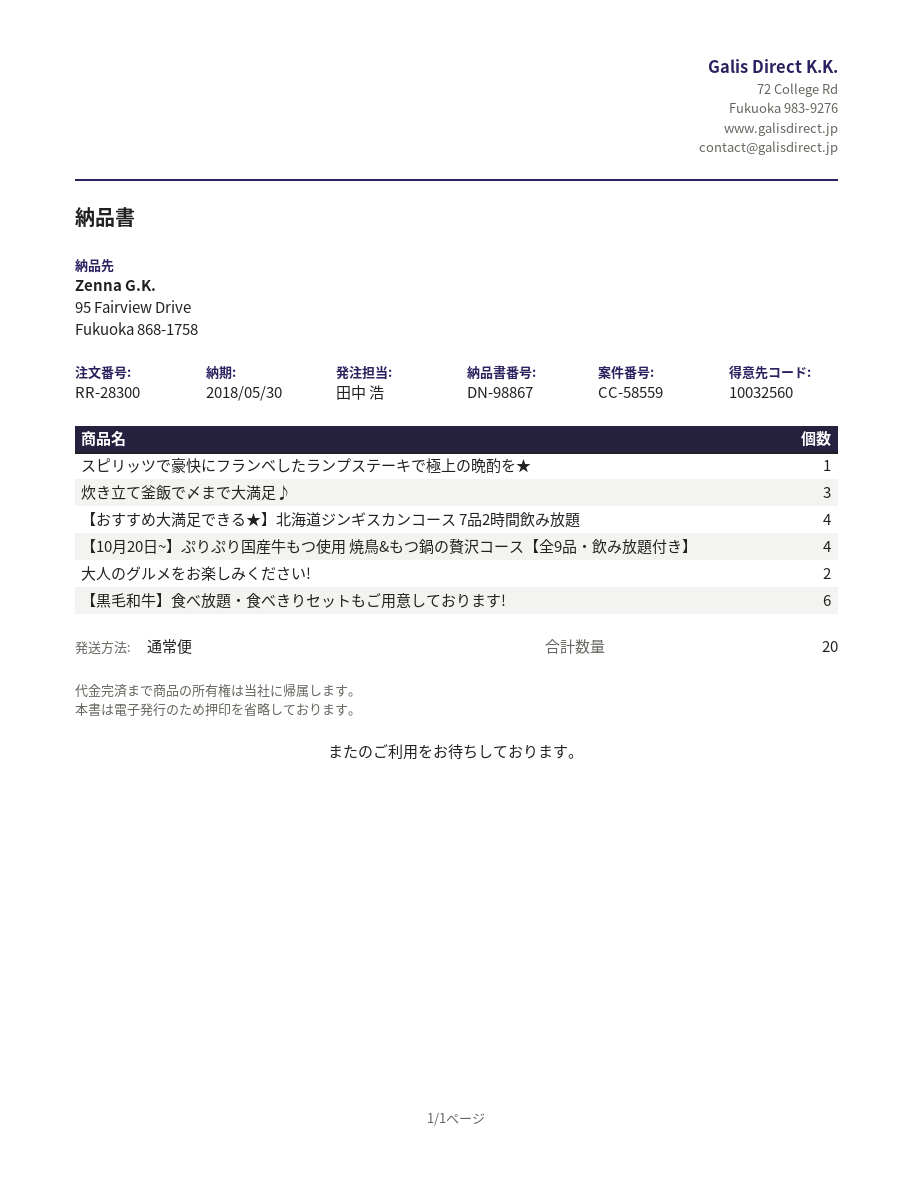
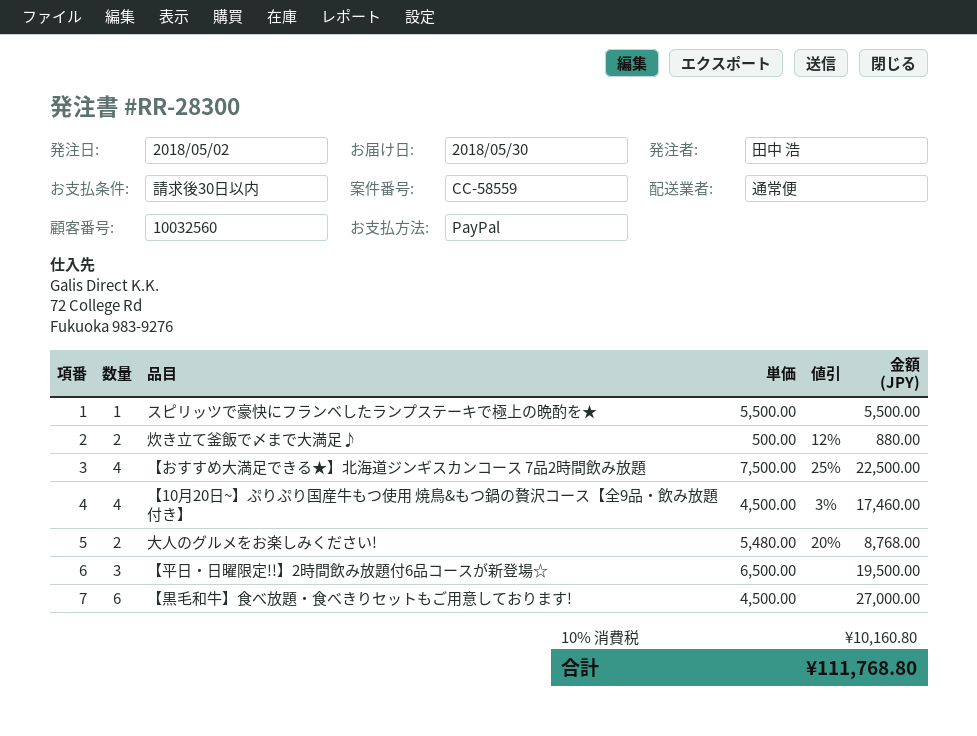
炊き立て釜飯で〆まで大満足♪: 3 -> 2
【平日・日曜限定!!】2時間飲み放題付6品コースが新登場☆: none -> 3

